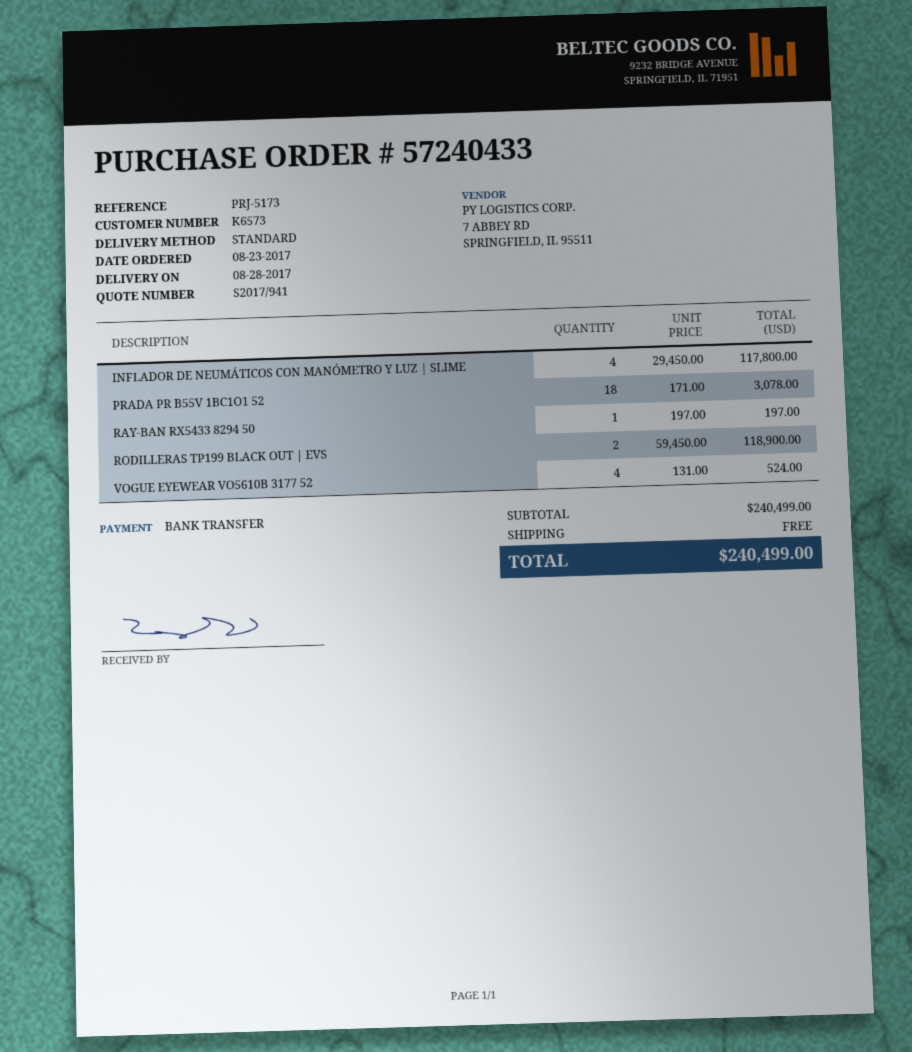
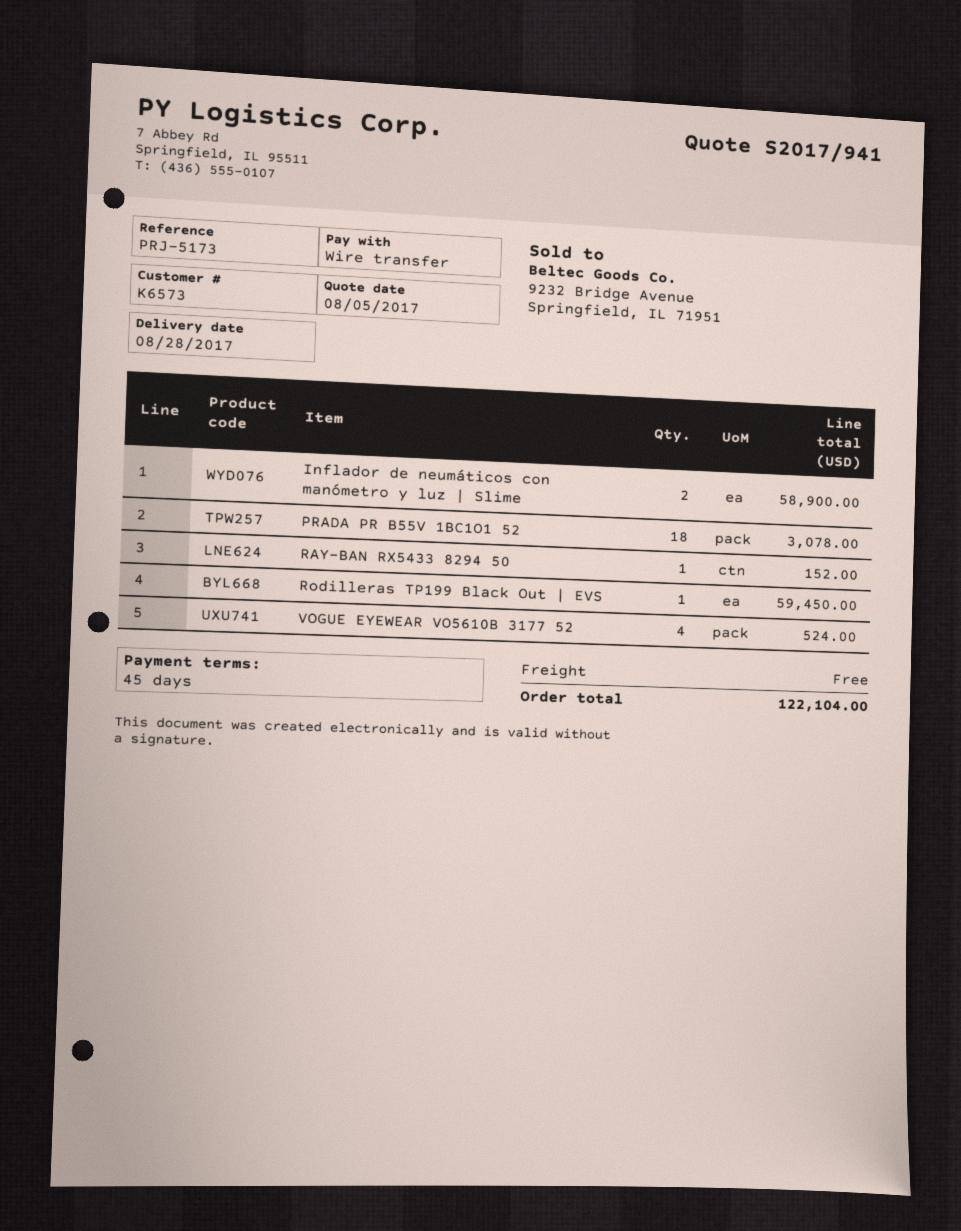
INFLADOR DE NEUMÁTICOS CON MANÓMETRO Y LUZ | SLIME: 4 for 117800.00 -> 2 for 58900.00
RAY-BAN RX5433 8294 50: 1 for 197.00 -> 1 for 152.00
RODILLERAS TP199 BLACK OUT | EVS: 2 for 118900.00 -> 1 for 59450.00
total: 240499.00 -> 122104.00

